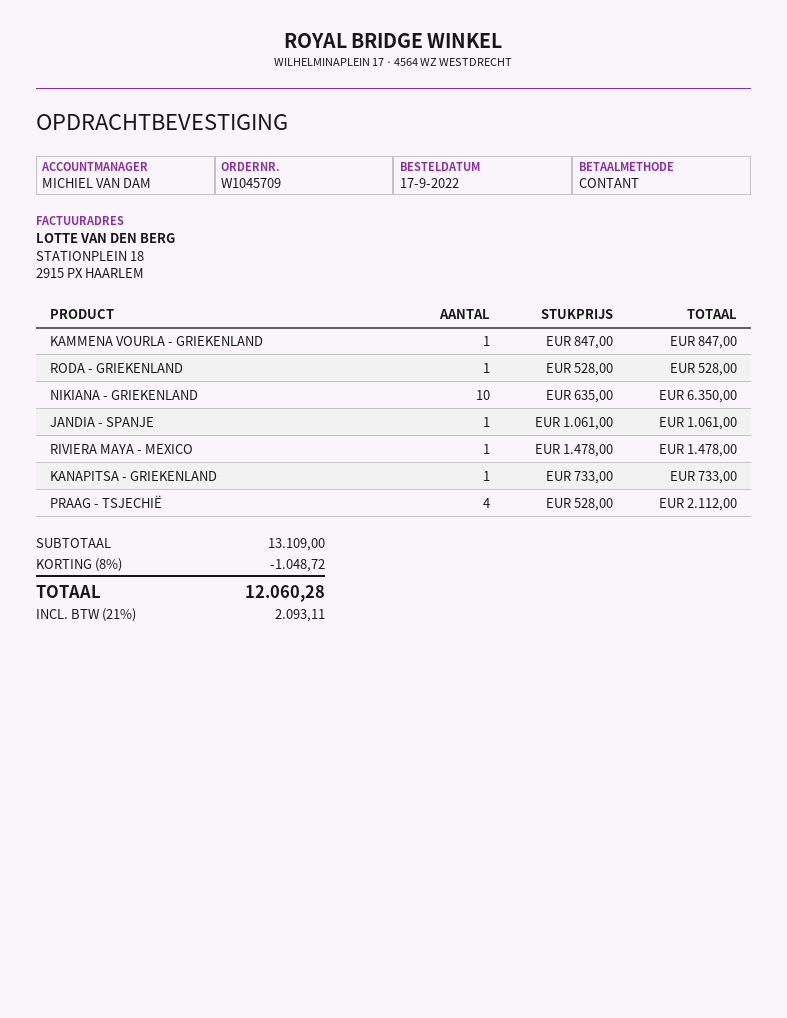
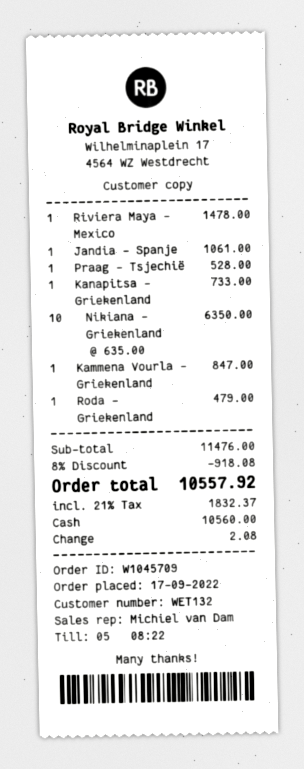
RODA - GRIEKENLAND: 1 x 528.00 = 528.00 -> 1 x 479.00 = 479.00
PRAAG - TSJECHIË: 4 x 528.00 = 2112.00 -> 1 x 528.00 = 528.00
subtotal: 13109.00 -> 11476.00
discount: 8% = 1048.72 -> 8% = 918.08
tax: 21% = 2093.11 -> 21% = 1832.37
total: 12060.28 -> 10557.92

